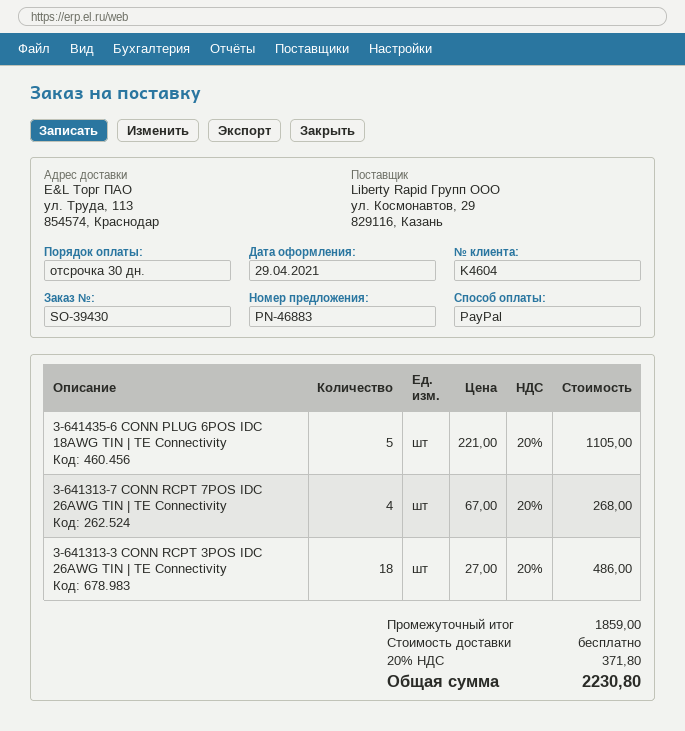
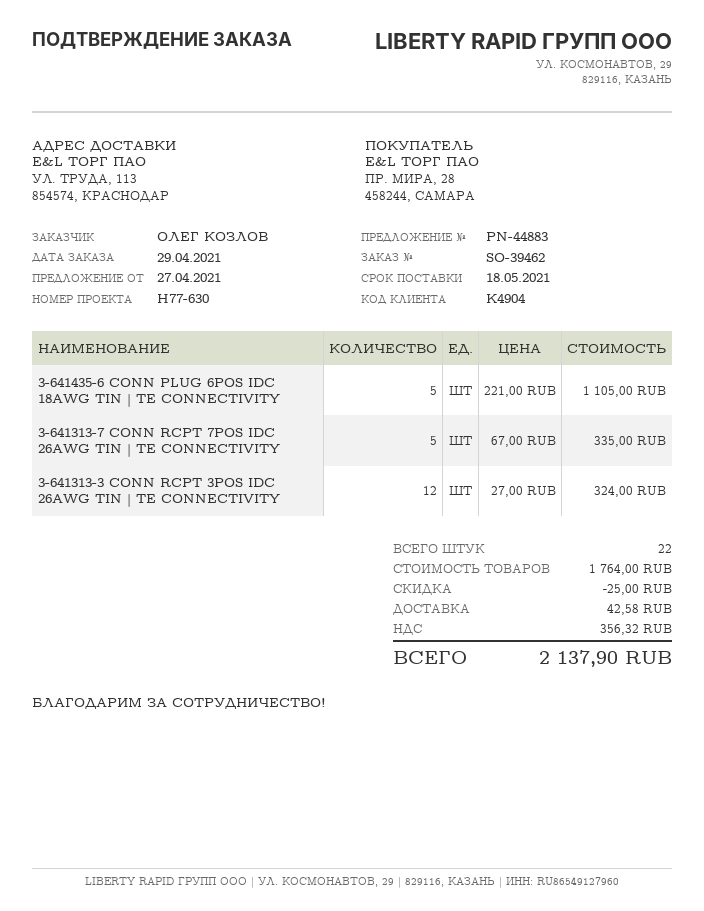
quote number: PN-46883 -> PN-44883
order number: SO-39430 -> SO-39462
customer number: K4604 -> K4904
3-641313-7 CONN RCPT 7POS IDC 26AWG TIN | TE Connectivity: 4 x 67.00 = 268.00 -> 5 x 67.00 = 335.00
3-641313-3 CONN RCPT 3POS IDC 26AWG TIN | TE Connectivity: 18 x 27.00 = 486.00 -> 12 x 27.00 = 324.00
subtotal: 1859.00 -> 1764.00
discount: none -> 25.00
shipping: 0.00 -> 42.58
tax: 371.80 -> 356.32
total: 2230.80 -> 2137.90

